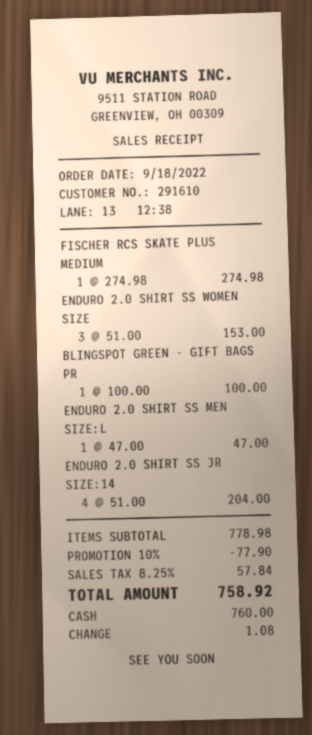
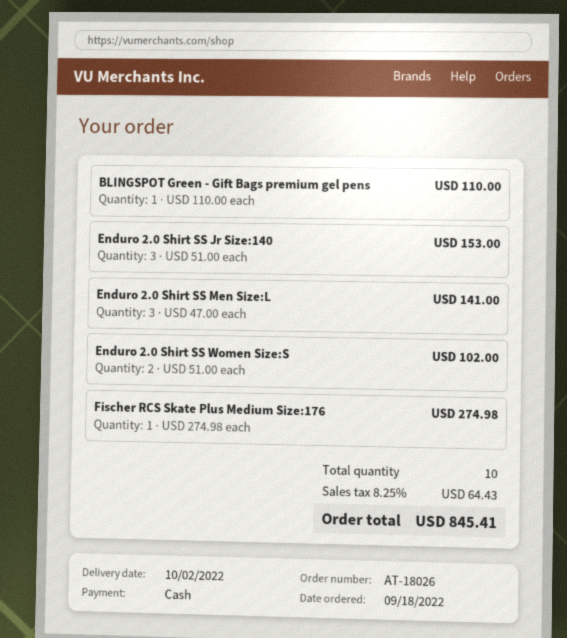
ENDURO 2.0 SHIRT SS WOMEN SIZE: 3 x 51.00 = 153.00 -> 2 x 51.00 = 102.00
BLINGSPOT GREEN - GIFT BAGS PR: 1 x 100.00 = 100.00 -> 1 x 110.00 = 110.00
ENDURO 2.0 SHIRT SS MEN SIZE:L: 1 x 47.00 = 47.00 -> 3 x 47.00 = 141.00
ENDURO 2.0 SHIRT SS JR SIZE:14: 4 x 51.00 = 204.00 -> 3 x 51.00 = 153.00
discount: 10% = 77.90 -> none
tax: 8.25% = 57.84 -> 8.25% = 64.43
total: 758.92 -> 845.41

